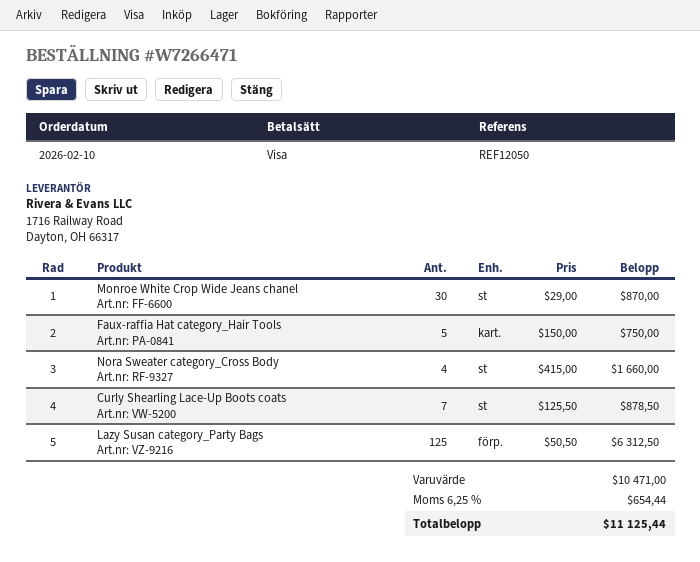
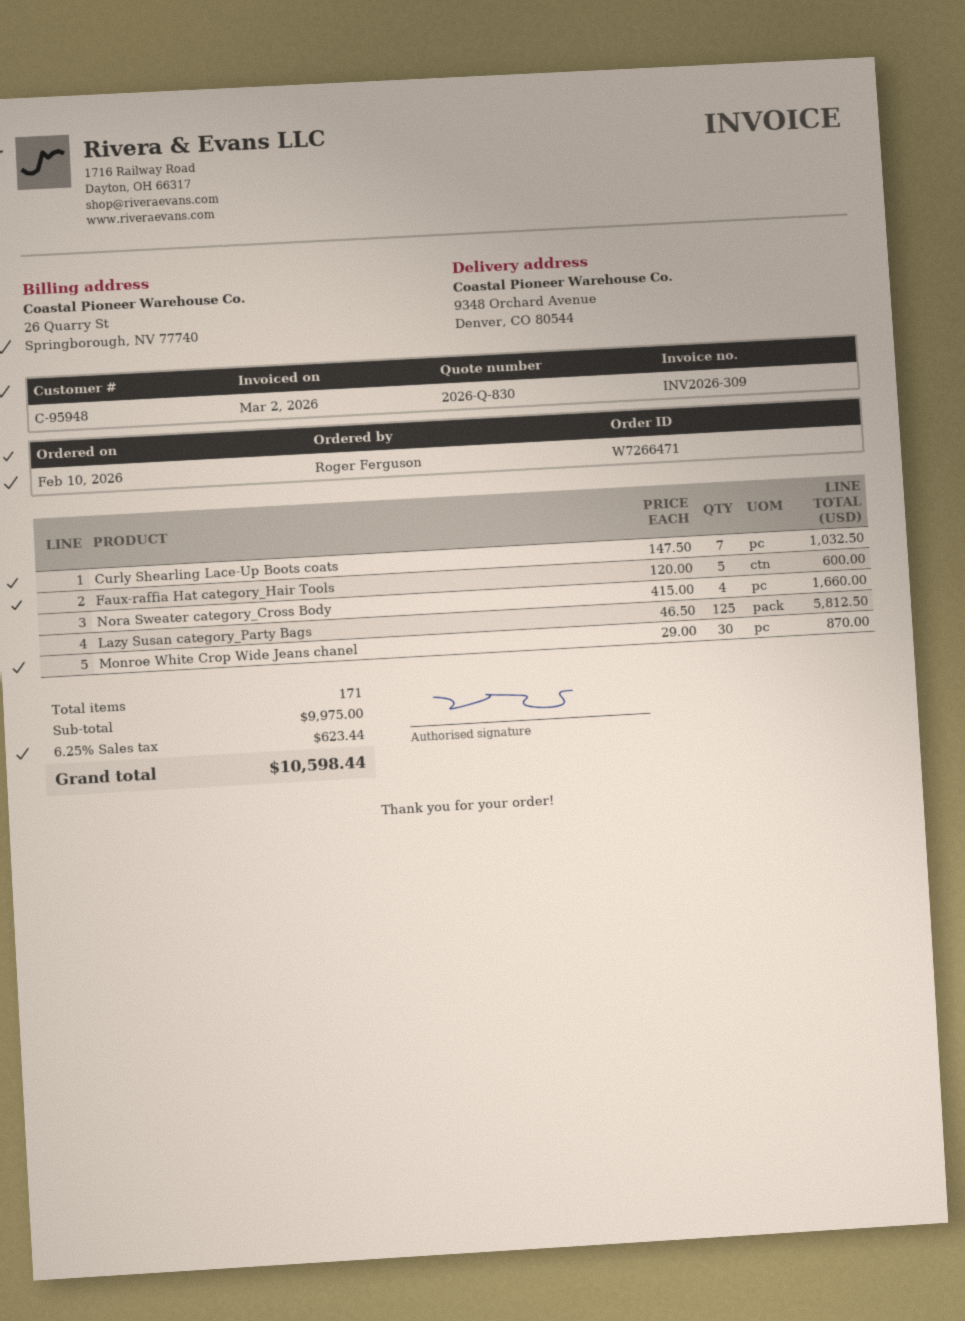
Faux-raffia Hat category_Hair Tools: 5 x 150.00 = 750.00 -> 5 x 120.00 = 600.00
Curly Shearling Lace-Up Boots coats: 7 x 125.50 = 878.50 -> 7 x 147.50 = 1032.50
Lazy Susan category_Party Bags: 125 x 50.50 = 6312.50 -> 125 x 46.50 = 5812.50
subtotal: 10471.00 -> 9975.00
tax: 6.25% = 654.44 -> 6.25% = 623.44
total: 11125.44 -> 10598.44

